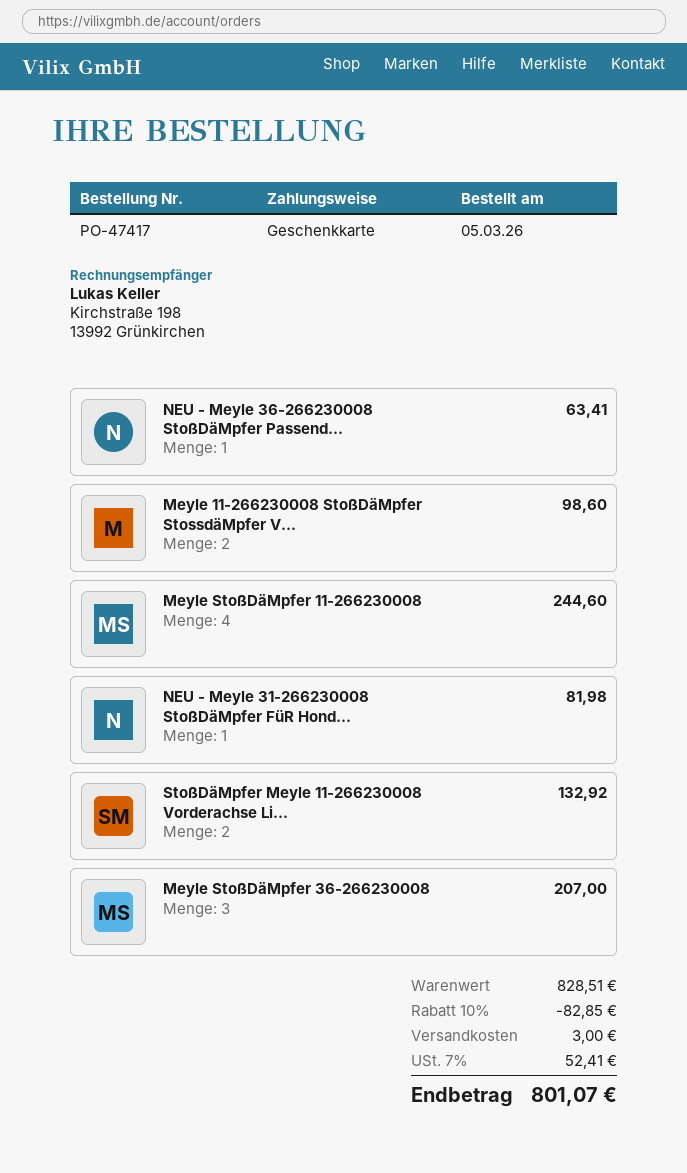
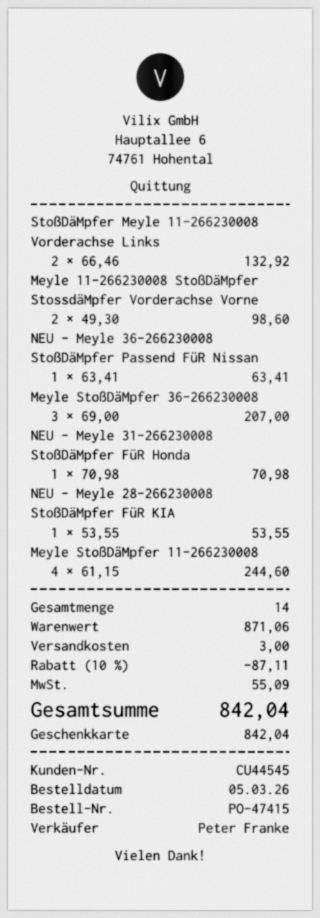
order number: PO-47417 -> PO-47415
NEU - Meyle 31-266230008 StoßDäMpfer FüR Hond...: 1 for 81.98 -> 1 for 70.98
NEU - Meyle 28-266230008 StoßDäMpfer FüR KIA: none -> 1 for 53.55
subtotal: 828.51 -> 871.06
discount: 10% = 82.85 -> 10% = 87.11
tax: 52.41 -> 55.09
total: 801.07 -> 842.04

